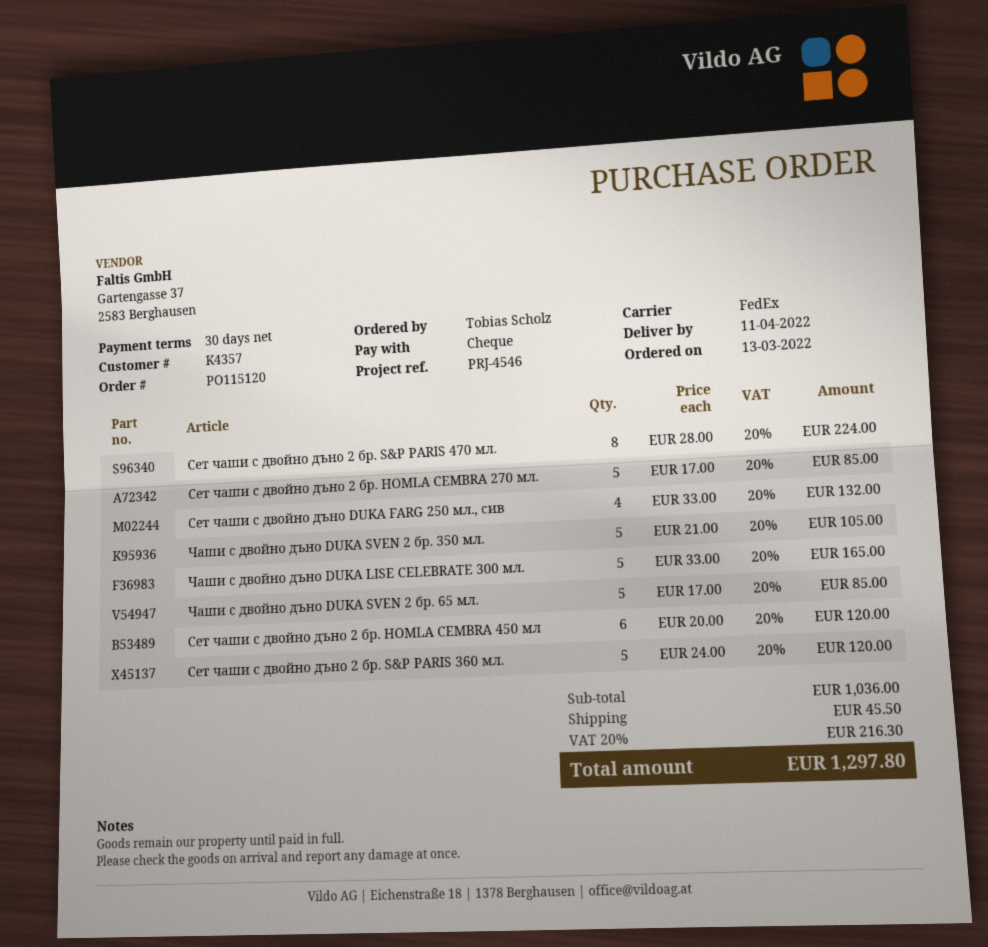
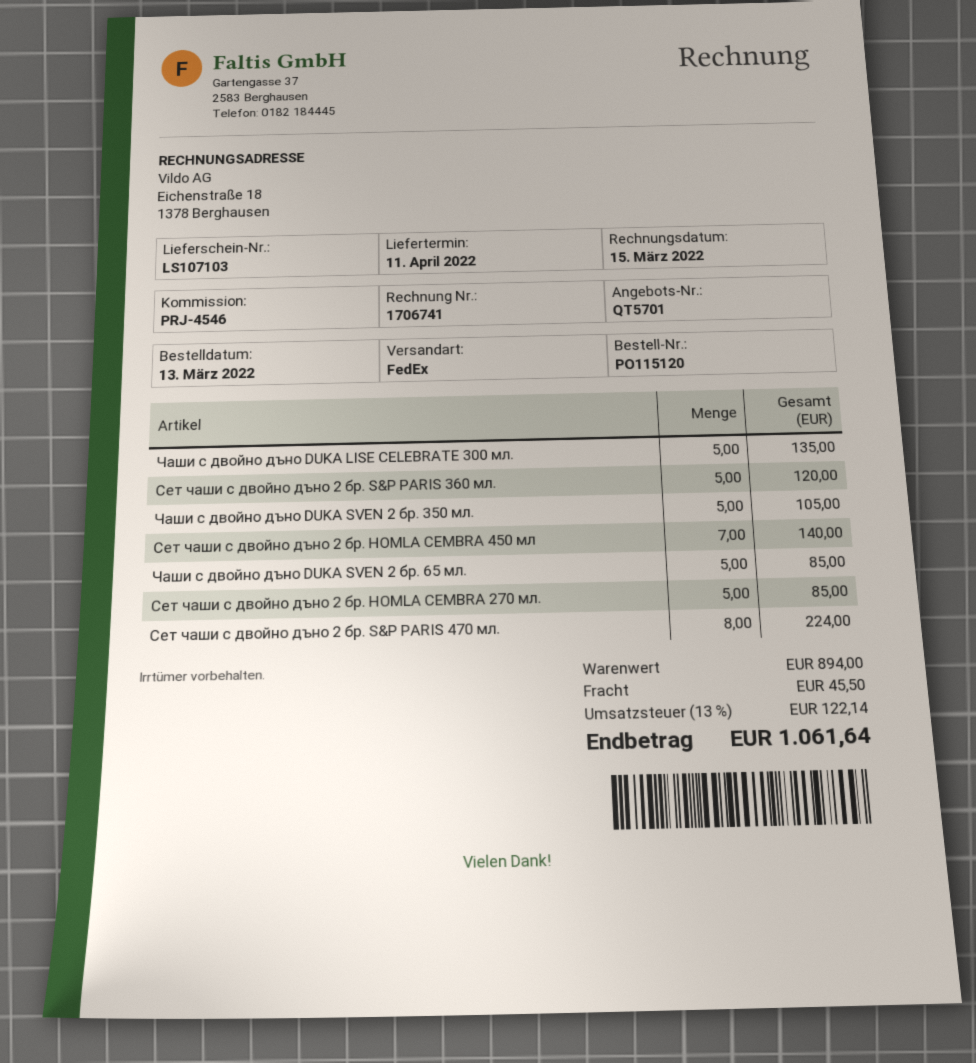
Сет чаши с двойно дъно DUKA FARG 250 мл., сив: 4 for 132.00 -> none
Чаши с двойно дъно DUKA LISE CELEBRATE 300 мл.: 5 for 165.00 -> 5 for 135.00
Сет чаши с двойно дъно 2 бр. HOMLA CEMBRA 450 мл: 6 for 120.00 -> 7 for 140.00
subtotal: 1036.00 -> 894.00
tax: 20% = 216.30 -> 13% = 122.14
total: 1297.80 -> 1061.64

